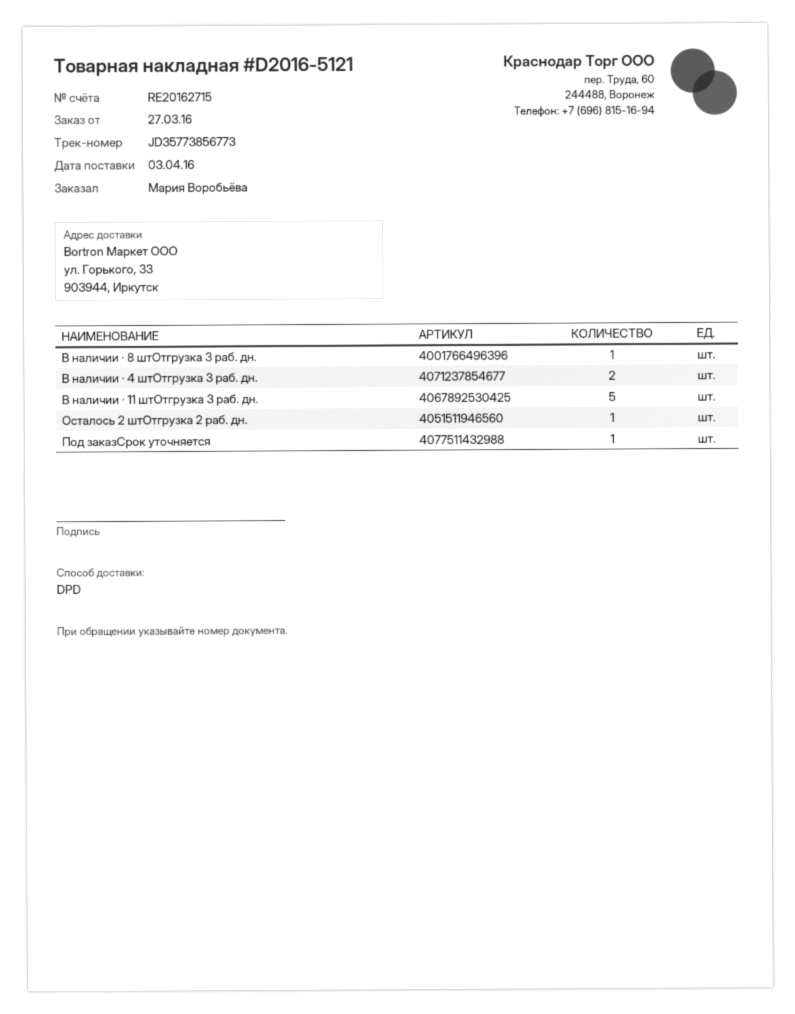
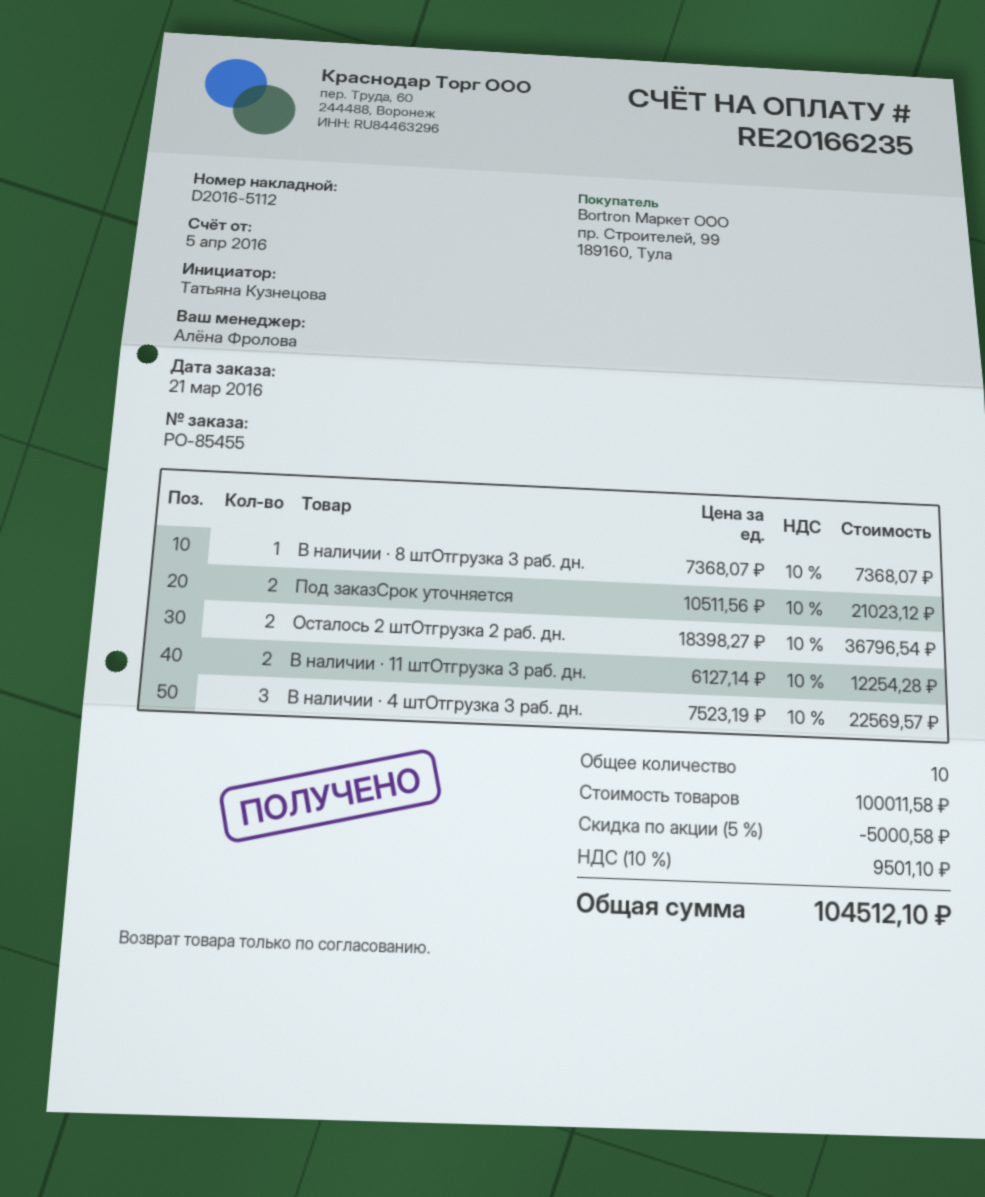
order date: 2016-03-27 -> 2016-03-21
delivery note number: D2016-5121 -> D2016-5112
invoice number: RE20162715 -> RE20166235
ordered by: Мария Воробьёва -> Татьяна Кузнецова
В наличии · 4 штОтгрузка 3 раб. дн.: 2 -> 3
В наличии · 11 штОтгрузка 3 раб. дн.: 5 -> 2
Осталось 2 штОтгрузка 2 раб. дн.: 1 -> 2
Под заказСрок уточняется: 1 -> 2

